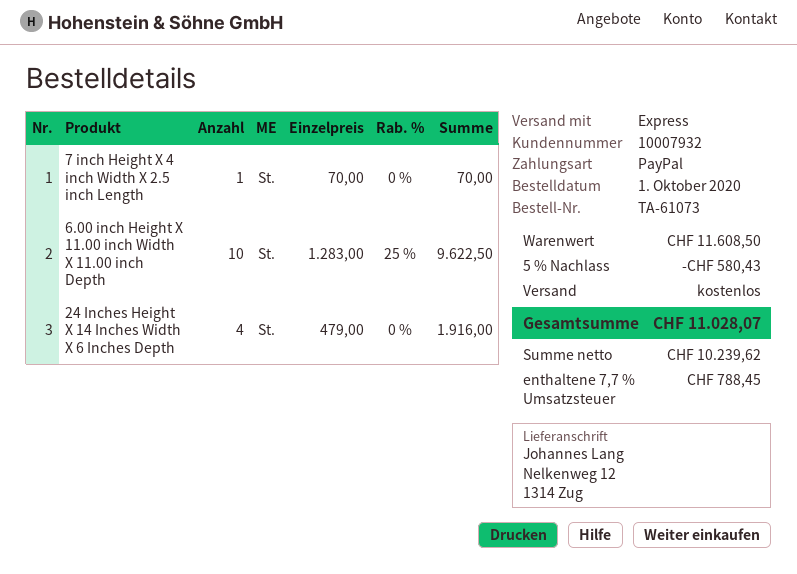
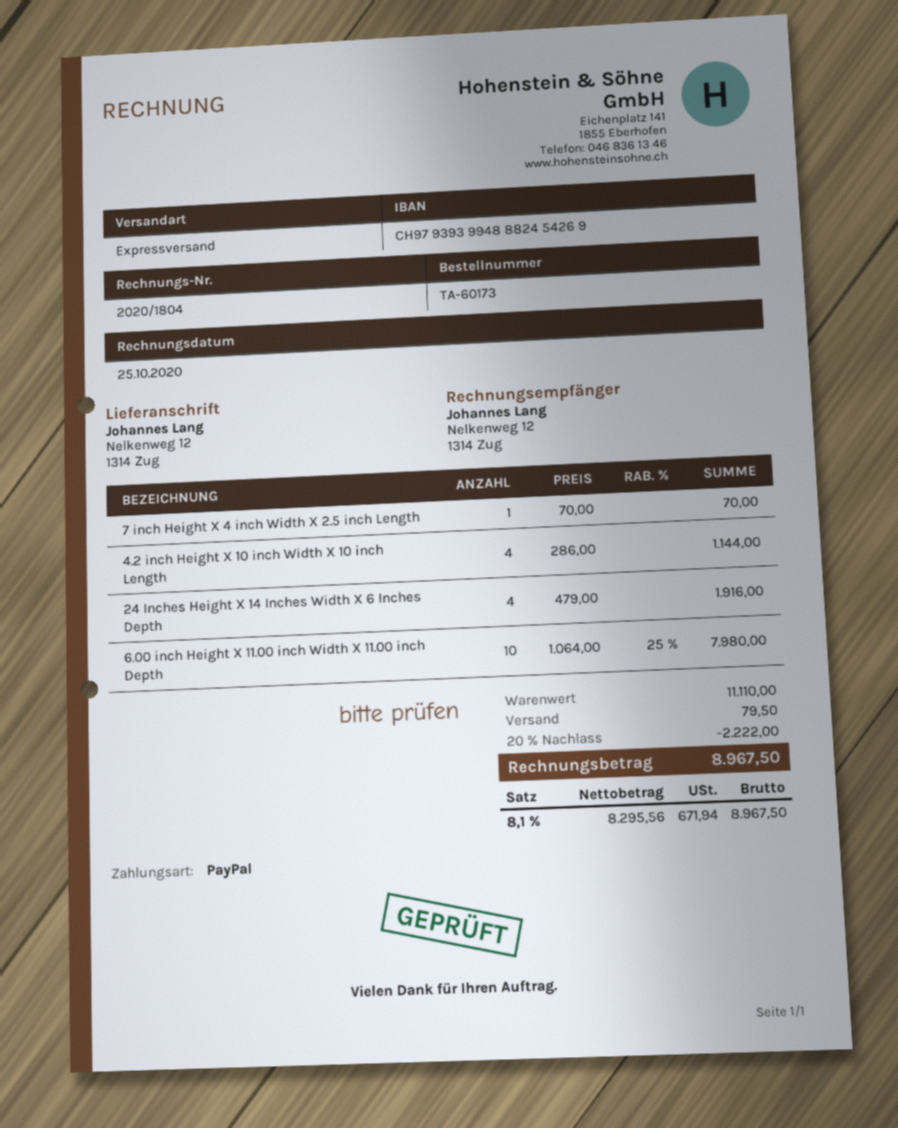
order number: TA-61073 -> TA-60173
6.00 inch Height X 11.00 inch Width X 11.00 inch Depth: 10 x 1283.00 - 25% = 9622.50 -> 10 x 1064.00 - 25% = 7980.00
4.2 inch Height X 10 inch Width X 10 inch Length: none -> 4 x 286.00 = 1144.00
subtotal: 11608.50 -> 11110.00
discount: 5% = 580.43 -> 20% = 2222.00
shipping: 0.00 -> 79.50
net: 10239.62 -> 8295.56
tax: 7.7% = 788.45 -> 8.1% = 671.94
total: 11028.07 -> 8967.50

